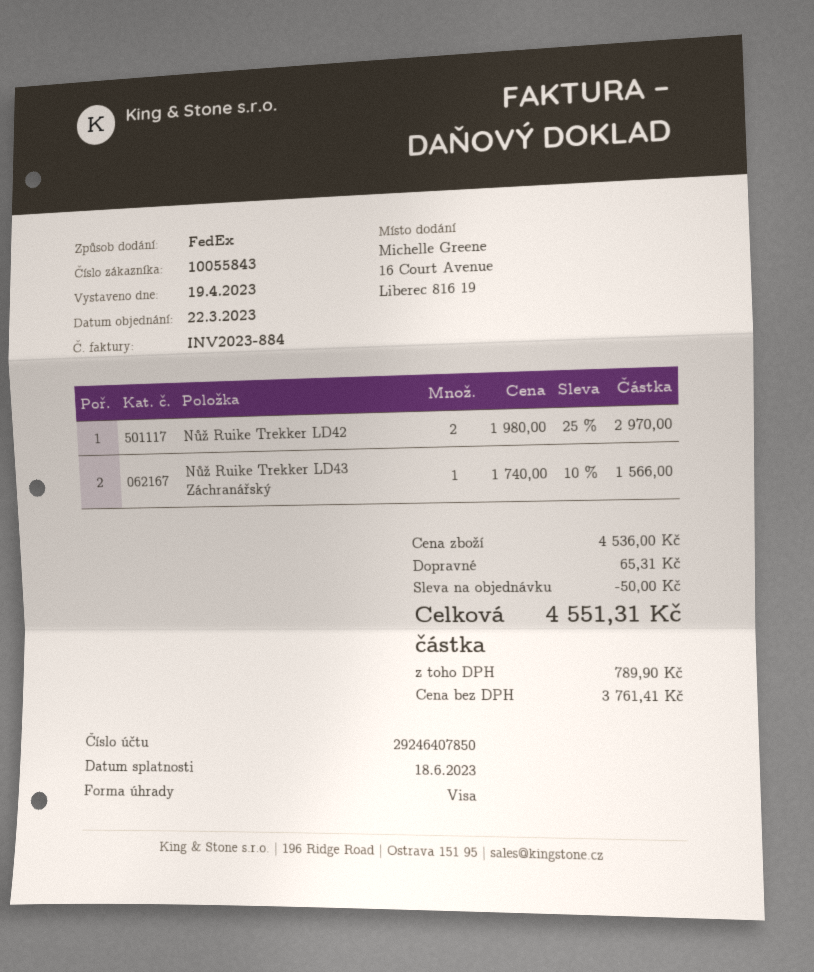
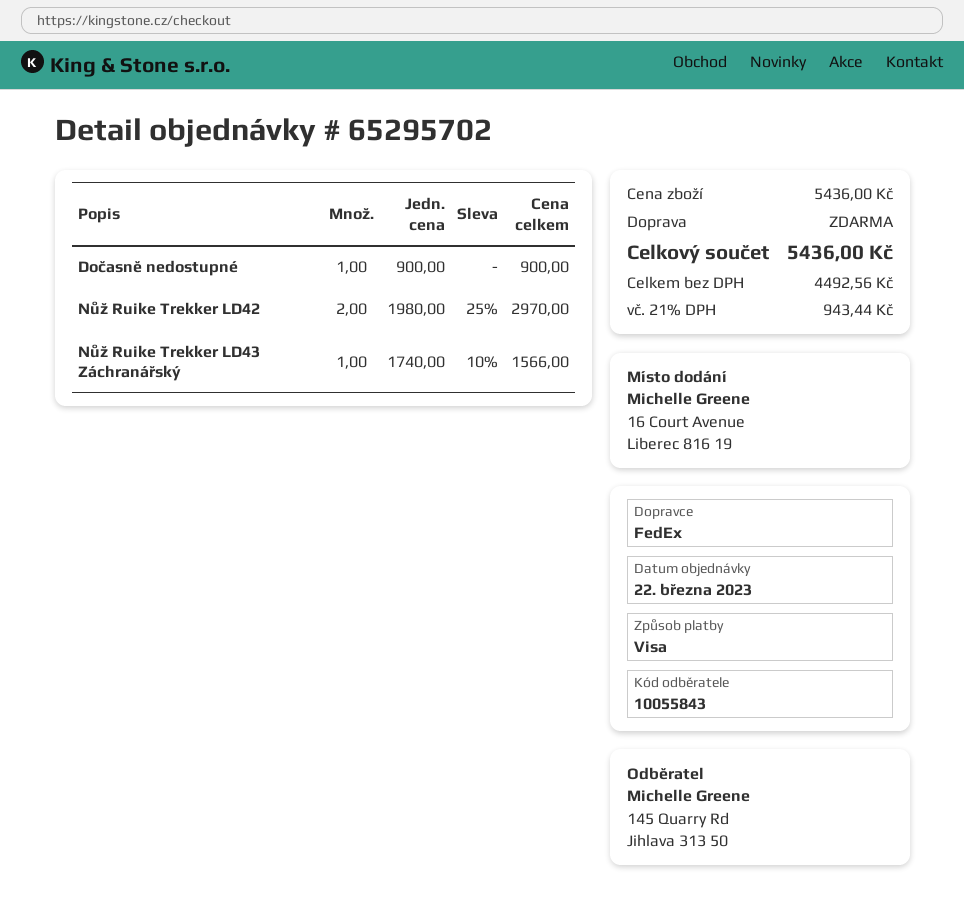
Dočasně nedostupné: none -> 1 x 900.00 = 900.00
subtotal: 4536.00 -> 5436.00
discount: 50.00 -> none
shipping: 65.31 -> 0.00
net: 3761.41 -> 4492.56
tax: 789.90 -> 943.44
total: 4551.31 -> 5436.00

